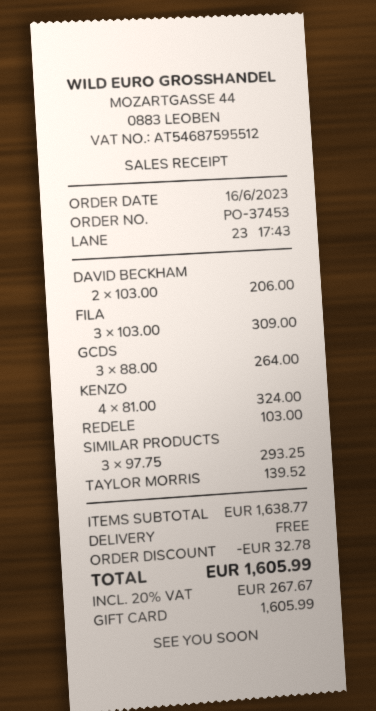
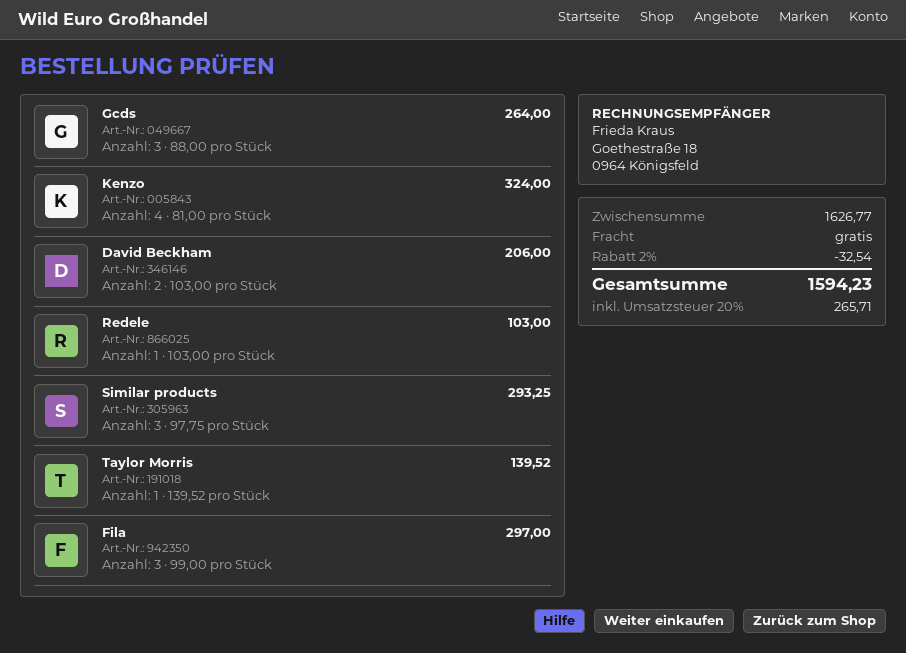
FILA: 3 x 103.00 = 309.00 -> 3 x 99.00 = 297.00
subtotal: 1638.77 -> 1626.77
discount: 32.78 -> 32.54
tax: 20% = 267.67 -> 20% = 265.71
total: 1605.99 -> 1594.23

